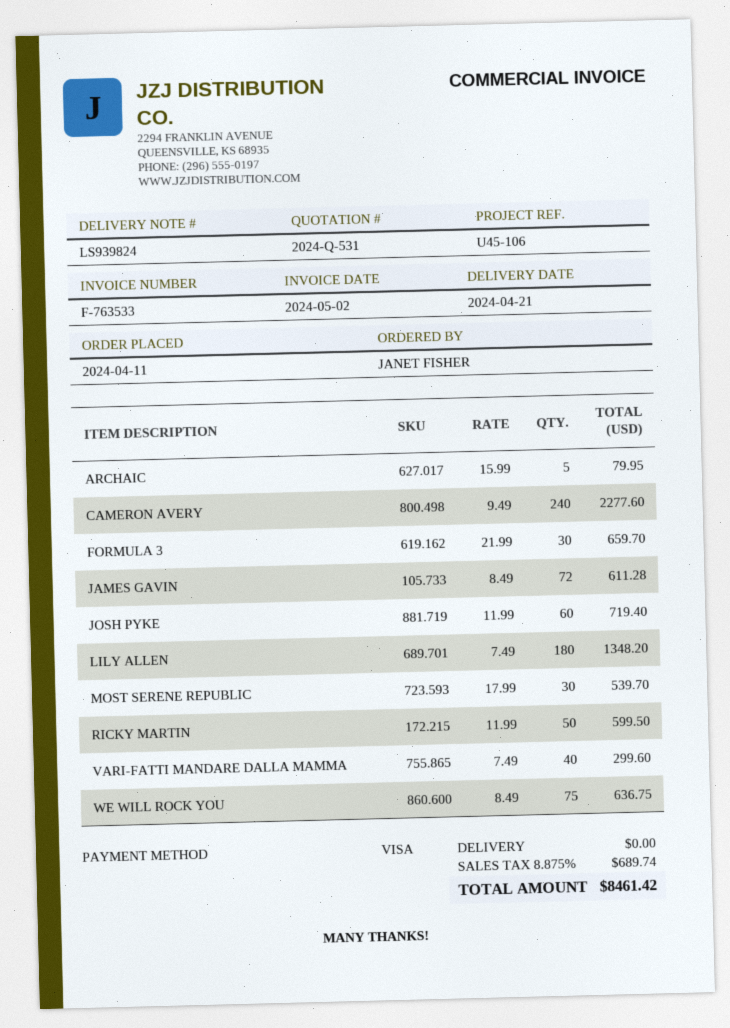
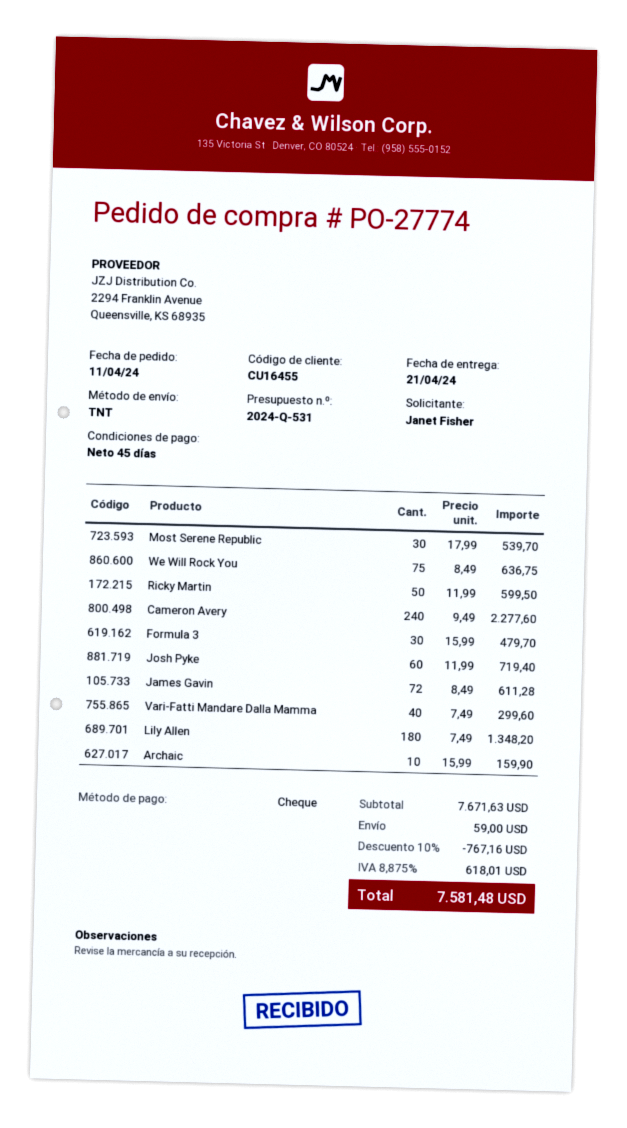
payment method: Visa -> cheque
ARCHAIC: 5 x 15.99 = 79.95 -> 10 x 15.99 = 159.90
FORMULA 3: 30 x 21.99 = 659.70 -> 30 x 15.99 = 479.70
discount: none -> 10% = 767.16
shipping: 0.00 -> 59.00
tax: 8.875% = 689.74 -> 8.875% = 618.01
total: 8461.42 -> 7581.48

